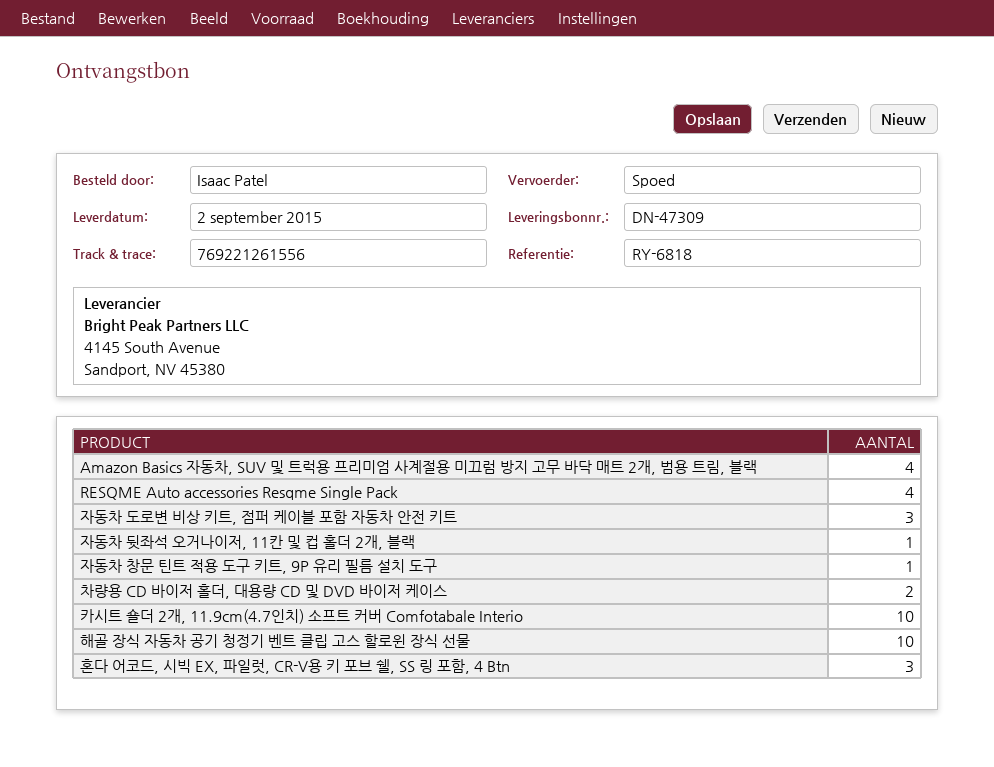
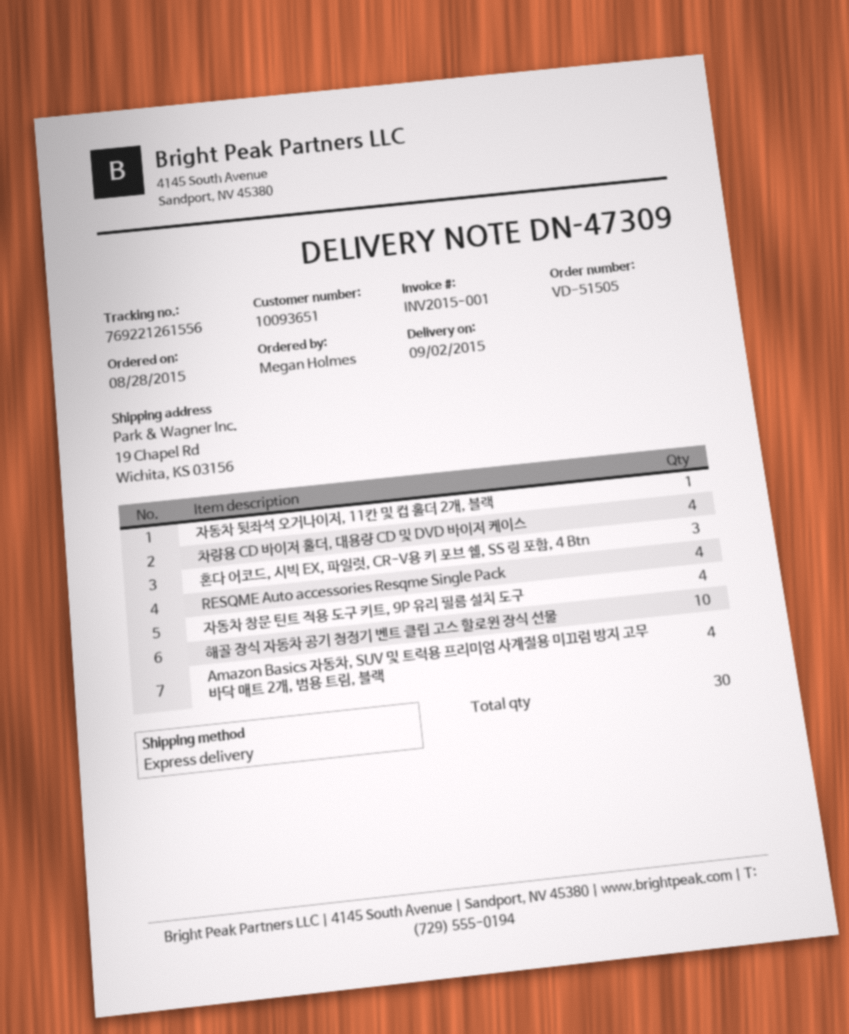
ordered by: Isaac Patel -> Megan Holmes
자동차 도로변 비상 키트, 점퍼 케이블 포함 자동차 안전 키트: 3 -> none
자동차 창문 틴트 적용 도구 키트, 9P 유리 필름 설치 도구: 1 -> 4
차량용 CD 바이저 홀더, 대용량 CD 및 DVD 바이저 케이스: 2 -> 4
카시트 숄더 2개, 11.9cm(4.7인치) 소프트 커버 Comfotabale Interio: 10 -> none

